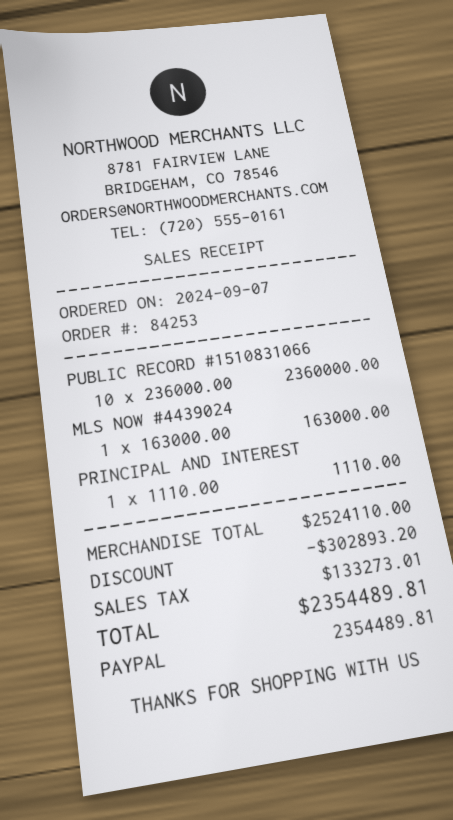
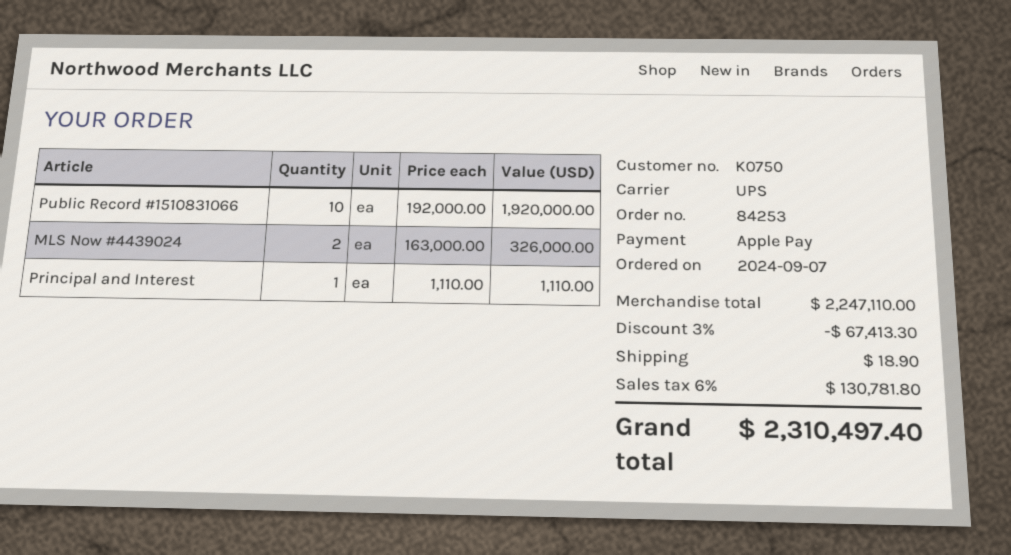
payment method: PayPal -> Apple Pay
PUBLIC RECORD #1510831066: 10 x 236000.00 = 2360000.00 -> 10 x 192000.00 = 1920000.00
MLS NOW #4439024: 1 x 163000.00 = 163000.00 -> 2 x 163000.00 = 326000.00
subtotal: 2524110.00 -> 2247110.00
discount: 302893.20 -> 67413.30
shipping: none -> 18.90
tax: 133273.01 -> 130781.80
total: 2354489.81 -> 2310497.40

